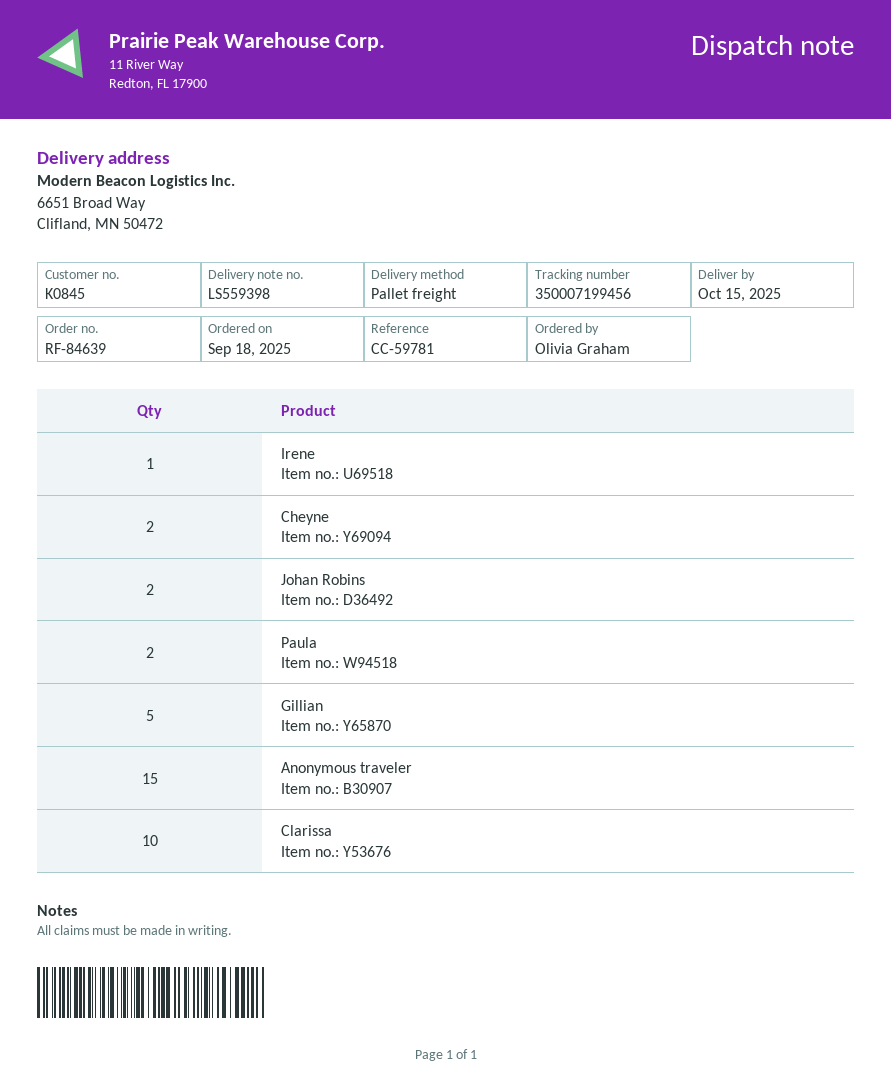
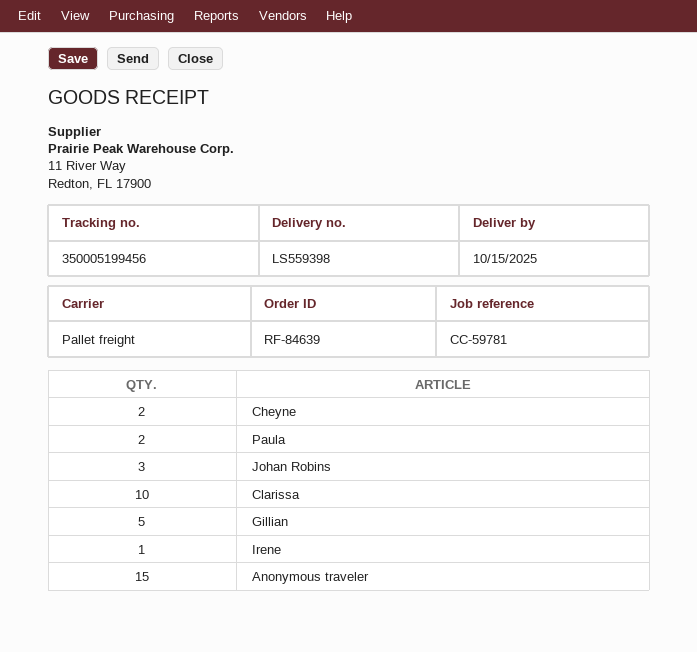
tracking number: 350007199456 -> 350005199456
Johan Robins: 2 -> 3

